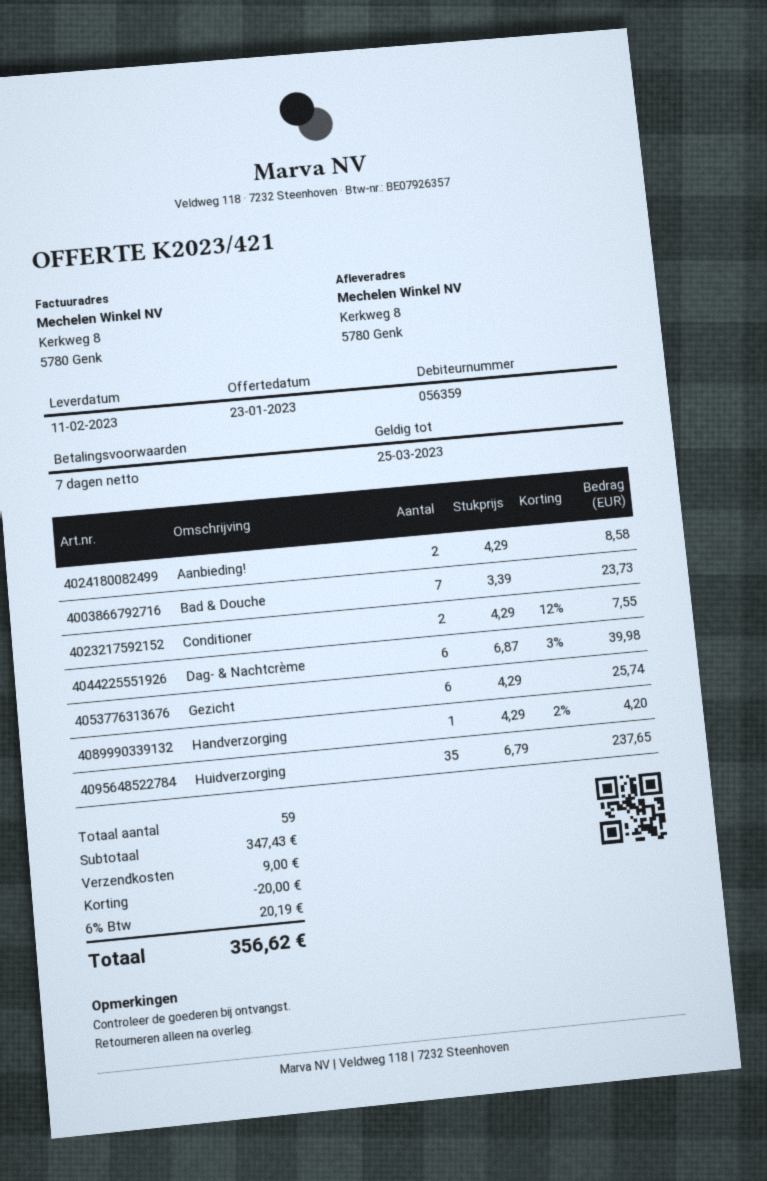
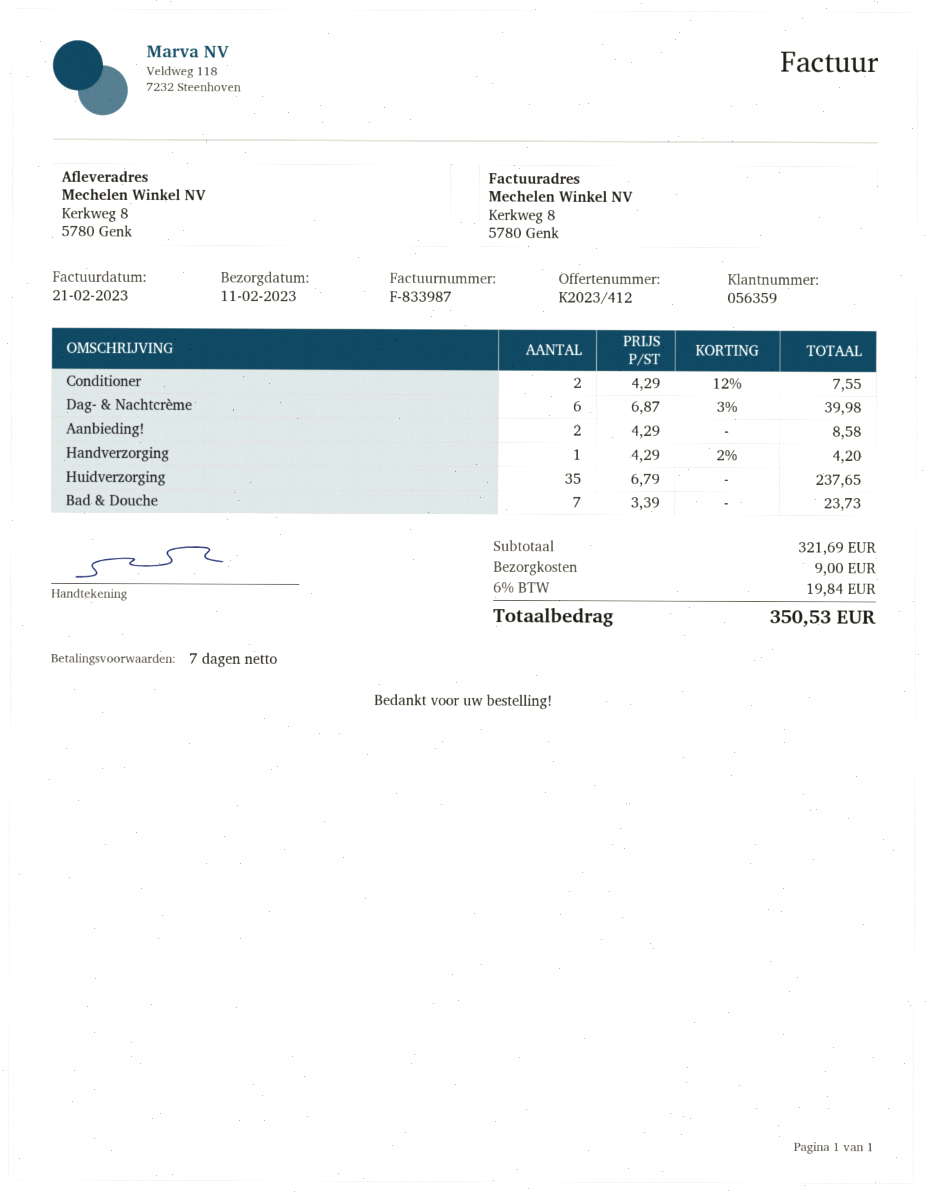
quote number: K2023/421 -> K2023/412
Gezicht: 6 x 4.29 = 25.74 -> none
subtotal: 347.43 -> 321.69
discount: 20.00 -> none
tax: 6% = 20.19 -> 6% = 19.84
total: 356.62 -> 350.53

